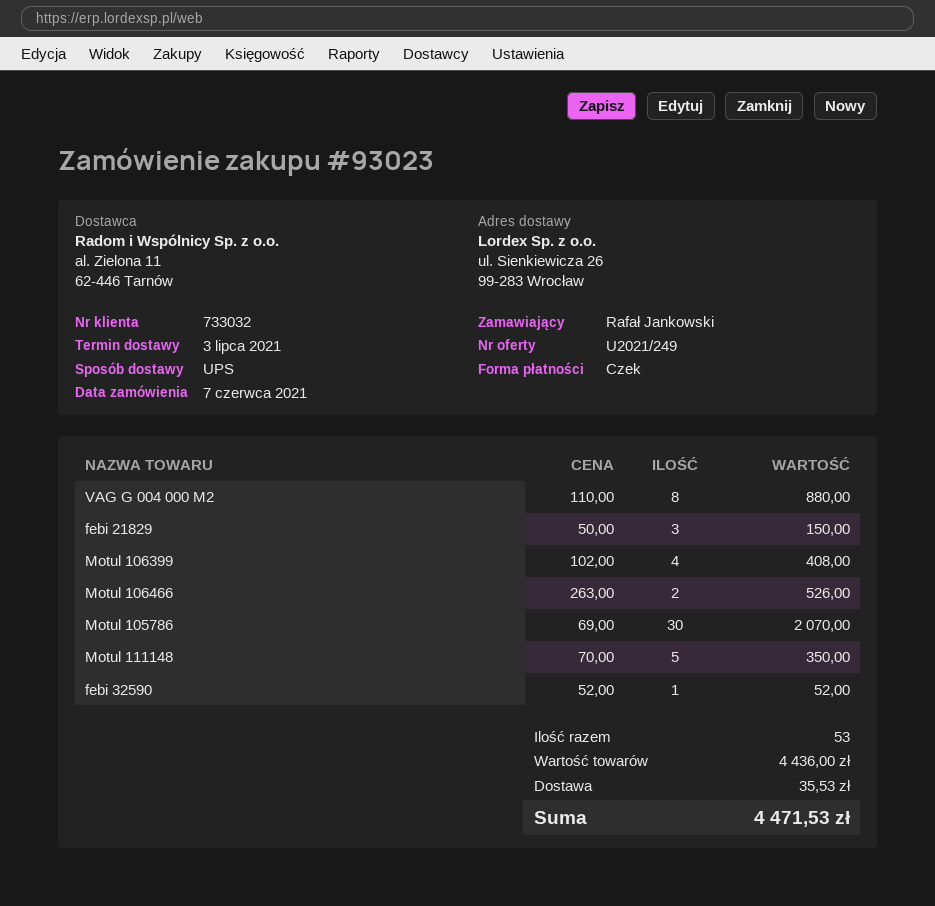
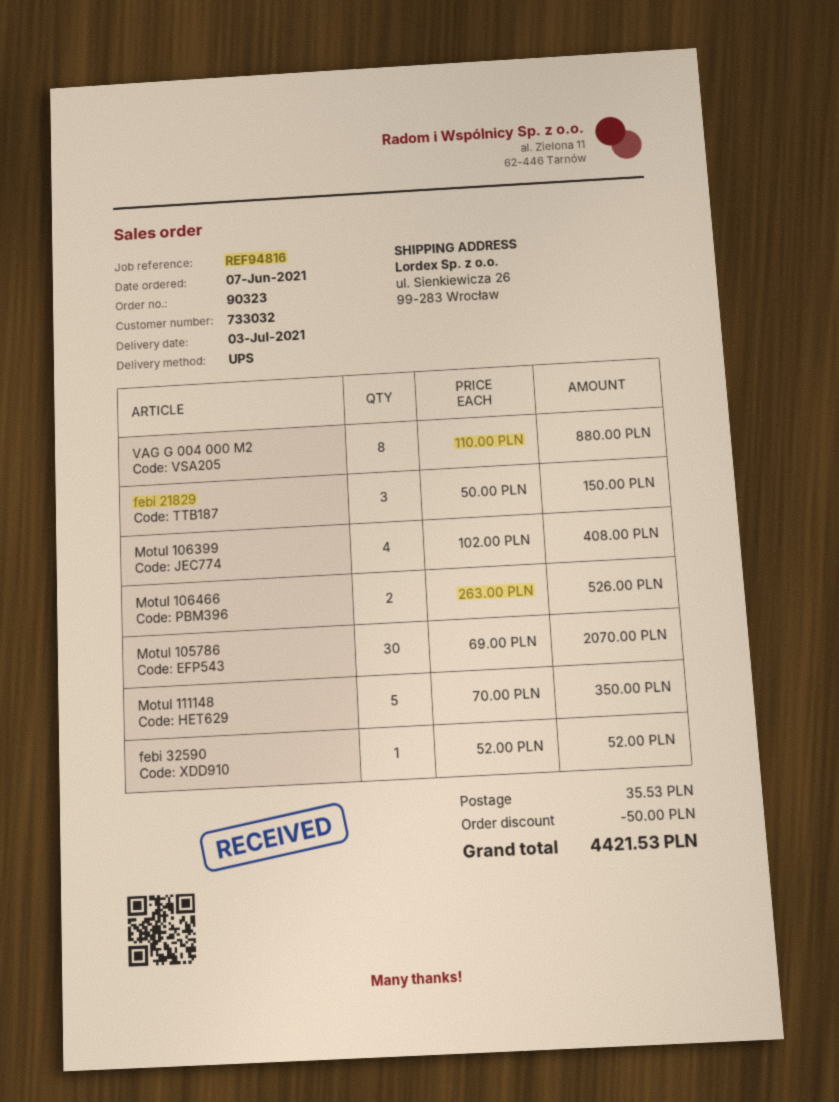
order number: 93023 -> 90323
discount: none -> 50.00
total: 4471.53 -> 4421.53

